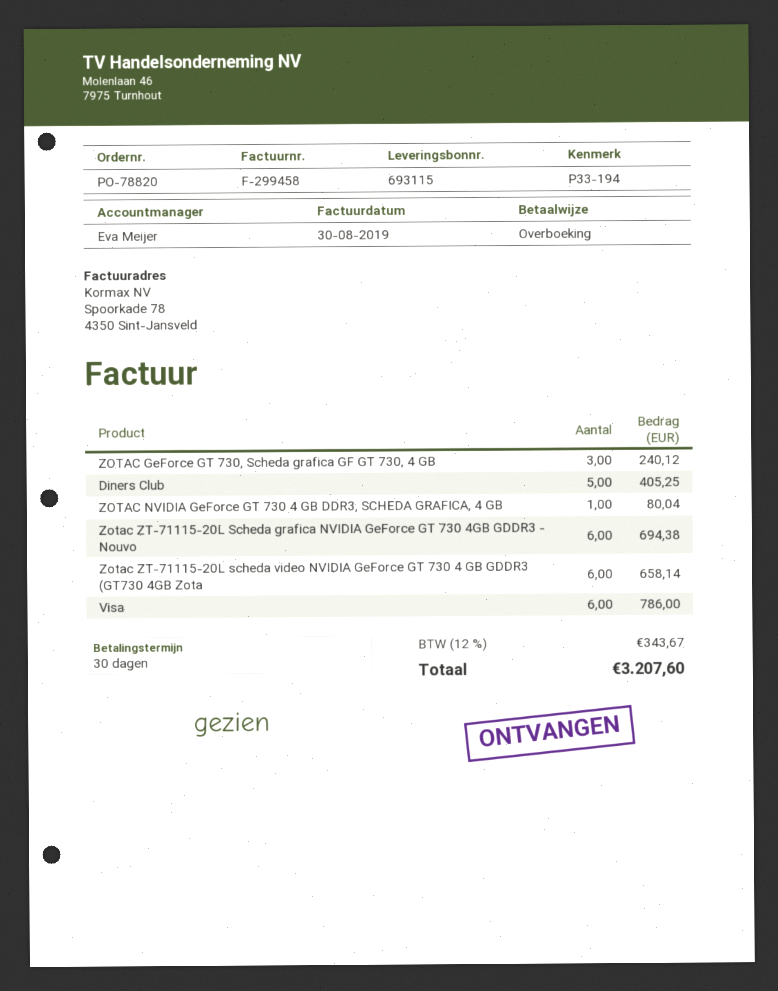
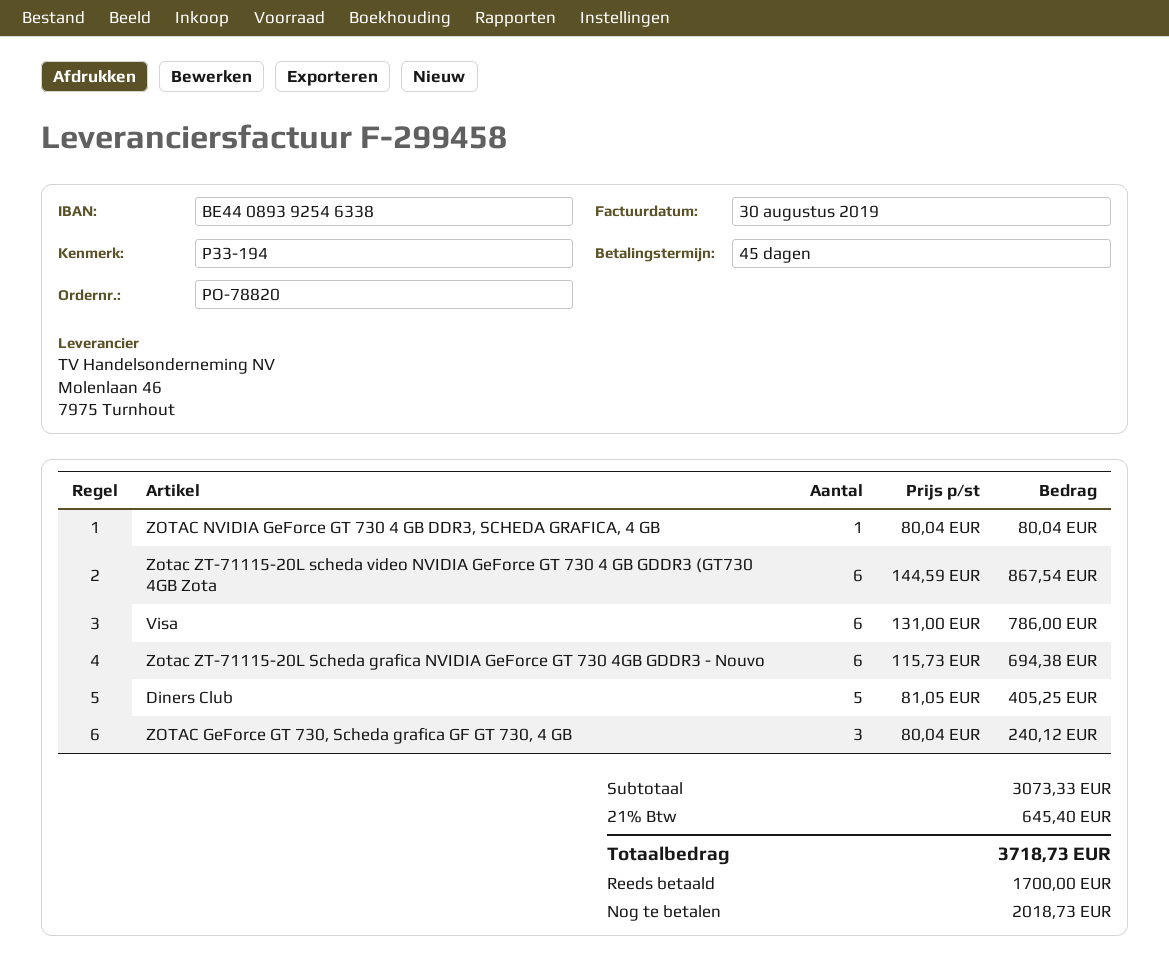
payment terms: 30 days -> 45 days
Zotac ZT-71115-20L scheda video NVIDIA GeForce GT 730 4 GB GDDR3 (GT730 4GB Zota: 6 for 658.14 -> 6 for 867.54
tax: 12% = 343.67 -> 21% = 645.40
total: 3207.60 -> 3718.73

